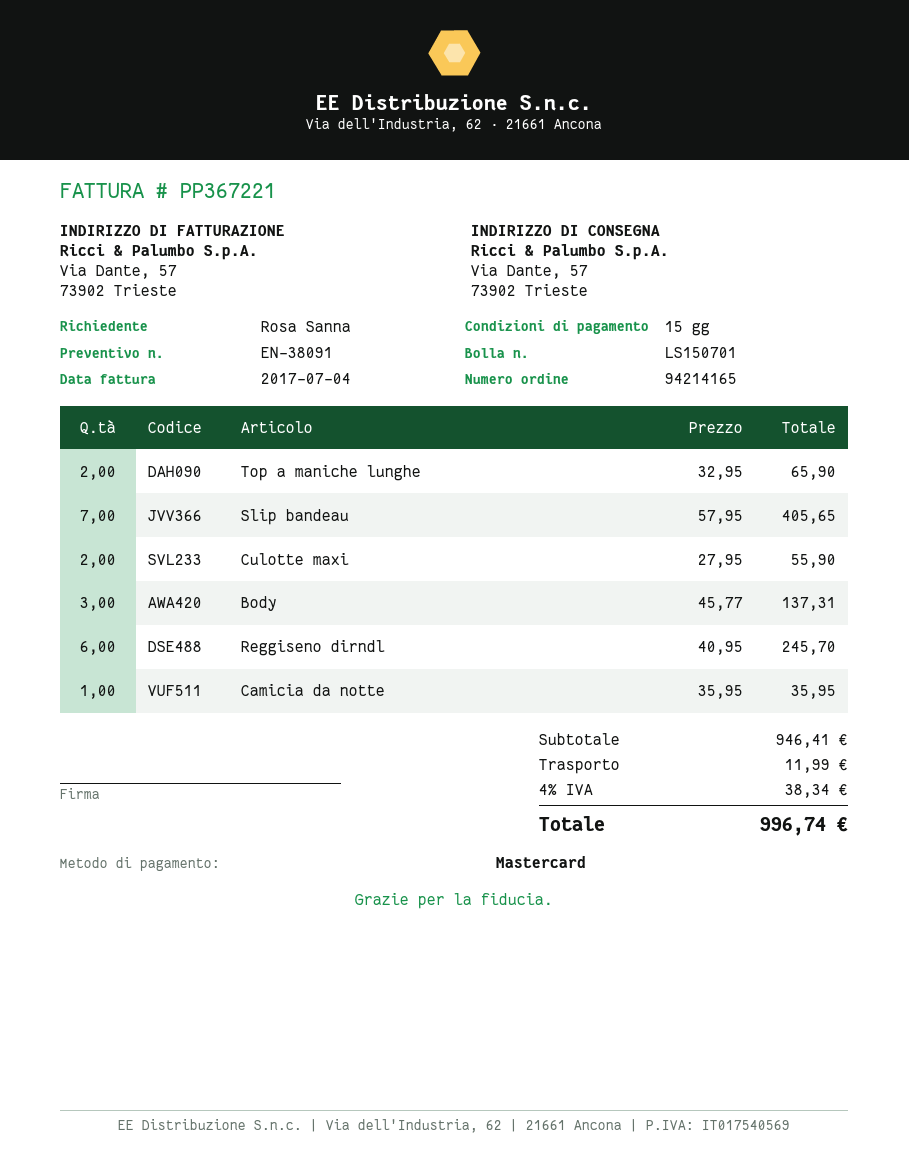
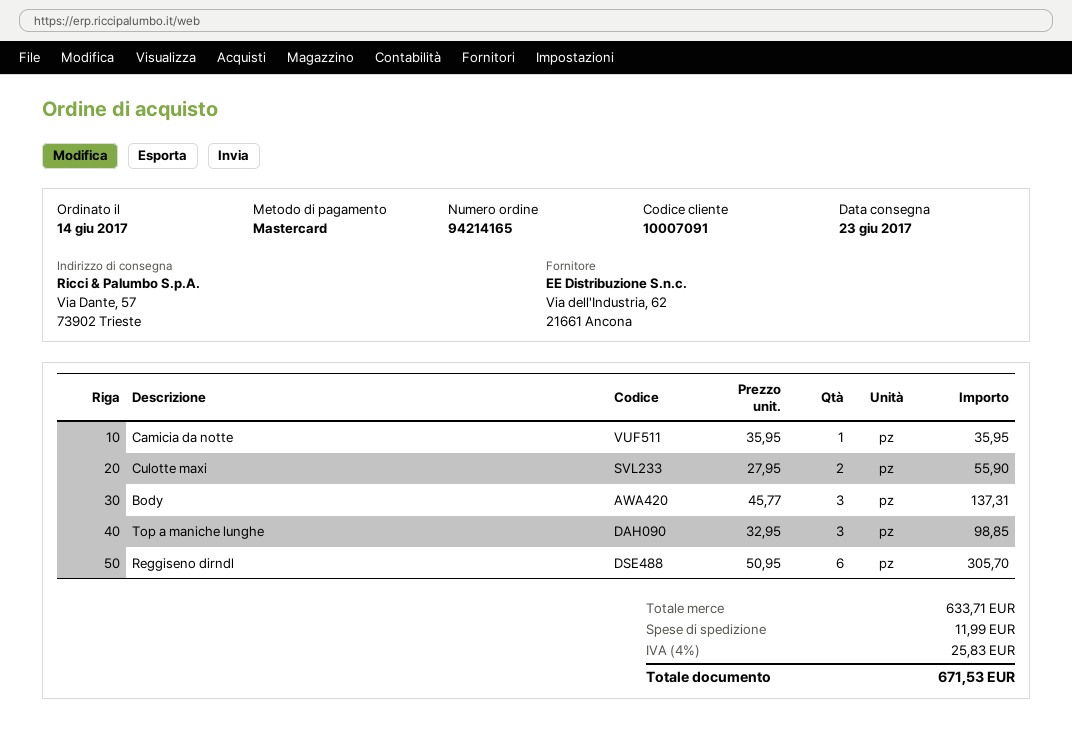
Top a maniche lunghe: 2 x 32.95 = 65.90 -> 3 x 32.95 = 98.85
Slip bandeau: 7 x 57.95 = 405.65 -> none
Reggiseno dirndl: 6 x 40.95 = 245.70 -> 6 x 50.95 = 305.70
subtotal: 946.41 -> 633.71
tax: 4% = 38.34 -> 4% = 25.83
total: 996.74 -> 671.53

